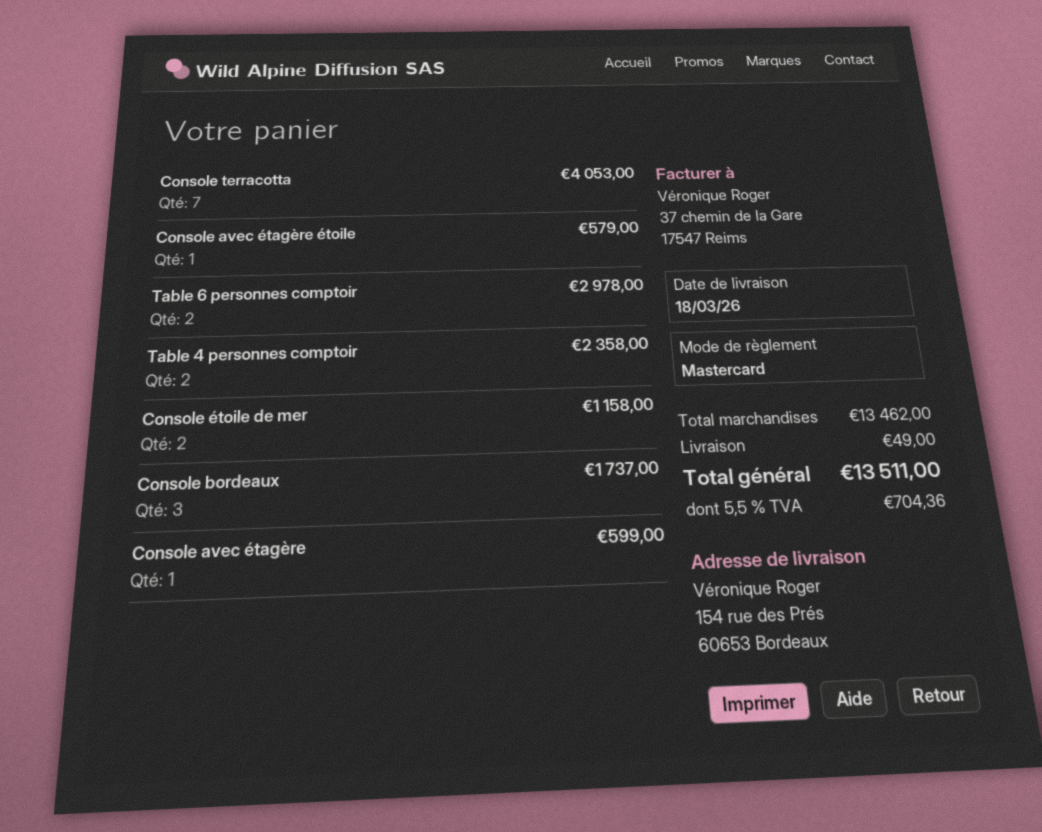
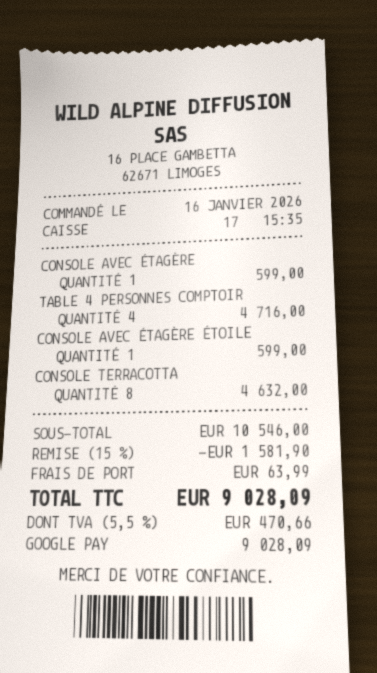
payment method: Mastercard -> Google Pay
Console terracotta: 7 for 4053.00 -> 8 for 4632.00
Console avec étagère étoile: 1 for 579.00 -> 1 for 599.00
Table 6 personnes comptoir: 2 for 2978.00 -> none
Table 4 personnes comptoir: 2 for 2358.00 -> 4 for 4716.00
Console étoile de mer: 2 for 1158.00 -> none
Console bordeaux: 3 for 1737.00 -> none
subtotal: 13462.00 -> 10546.00
discount: none -> 15% = 1581.90
shipping: 49.00 -> 63.99
tax: 5.5% = 704.36 -> 5.5% = 470.66
total: 13511.00 -> 9028.09

